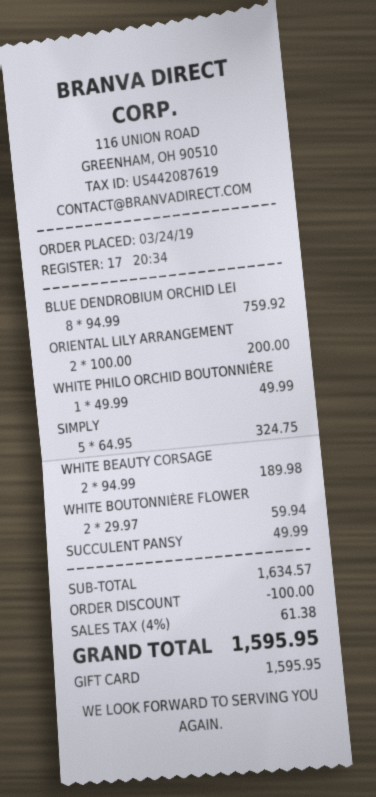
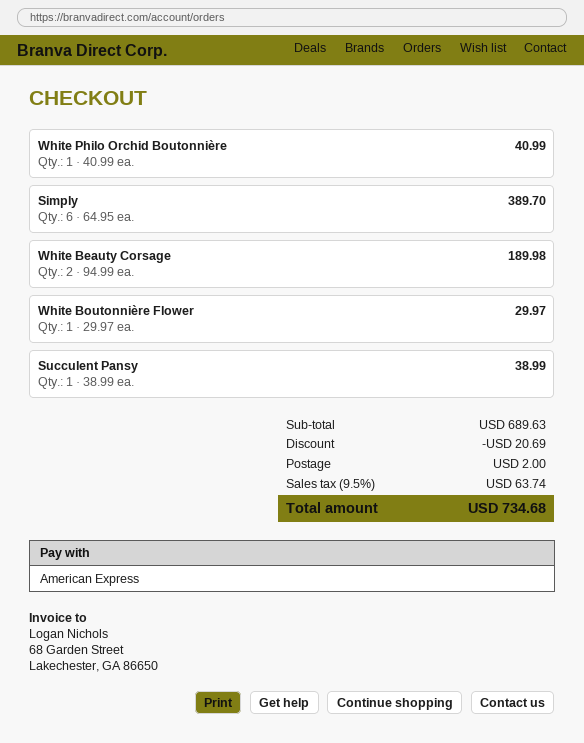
payment method: gift card -> American Express
BLUE DENDROBIUM ORCHID LEI: 8 x 94.99 = 759.92 -> none
ORIENTAL LILY ARRANGEMENT: 2 x 100.00 = 200.00 -> none
WHITE PHILO ORCHID BOUTONNIÈRE: 1 x 49.99 = 49.99 -> 1 x 40.99 = 40.99
SIMPLY: 5 x 64.95 = 324.75 -> 6 x 64.95 = 389.70
WHITE BOUTONNIÈRE FLOWER: 2 x 29.97 = 59.94 -> 1 x 29.97 = 29.97
SUCCULENT PANSY: 1 x 49.99 = 49.99 -> 1 x 38.99 = 38.99
subtotal: 1634.57 -> 689.63
discount: 100.00 -> 20.69
shipping: none -> 2.00
tax: 4% = 61.38 -> 9.5% = 63.74
total: 1595.95 -> 734.68

